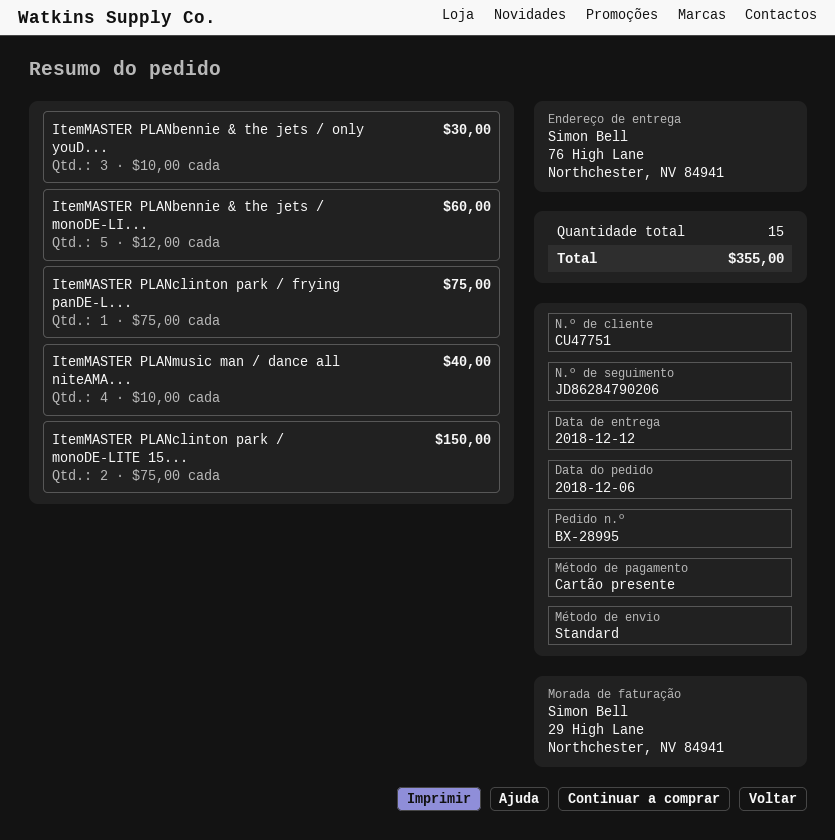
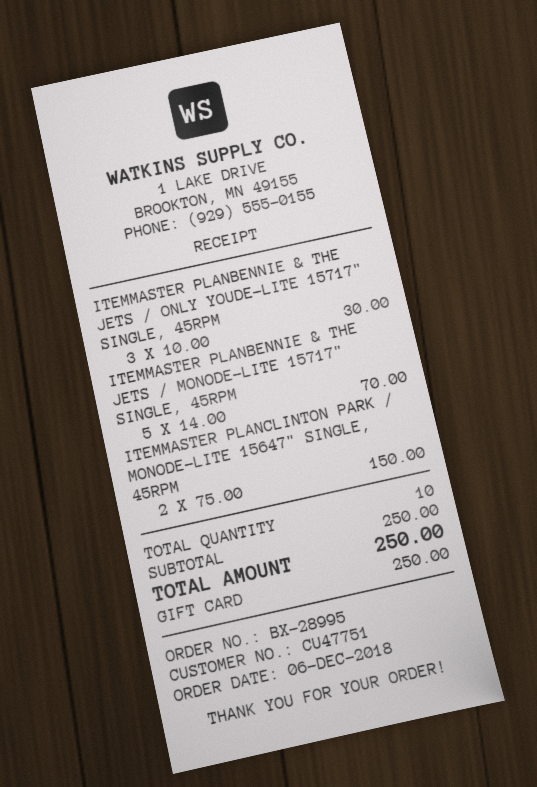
ItemMASTER PLANbennie & the jets / monoDE-LI...: 5 x 12.00 = 60.00 -> 5 x 14.00 = 70.00
ItemMASTER PLANclinton park / frying panDE-L...: 1 x 75.00 = 75.00 -> none
ItemMASTER PLANmusic man / dance all niteAMA...: 4 x 10.00 = 40.00 -> none
total quantity: 15 -> 10
total: 355.00 -> 250.00

